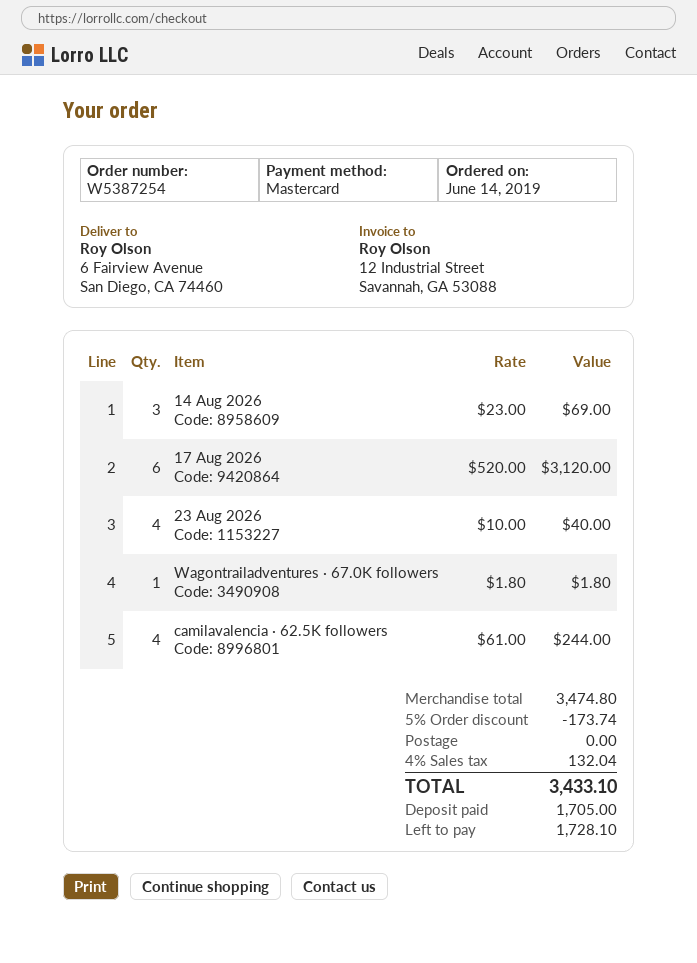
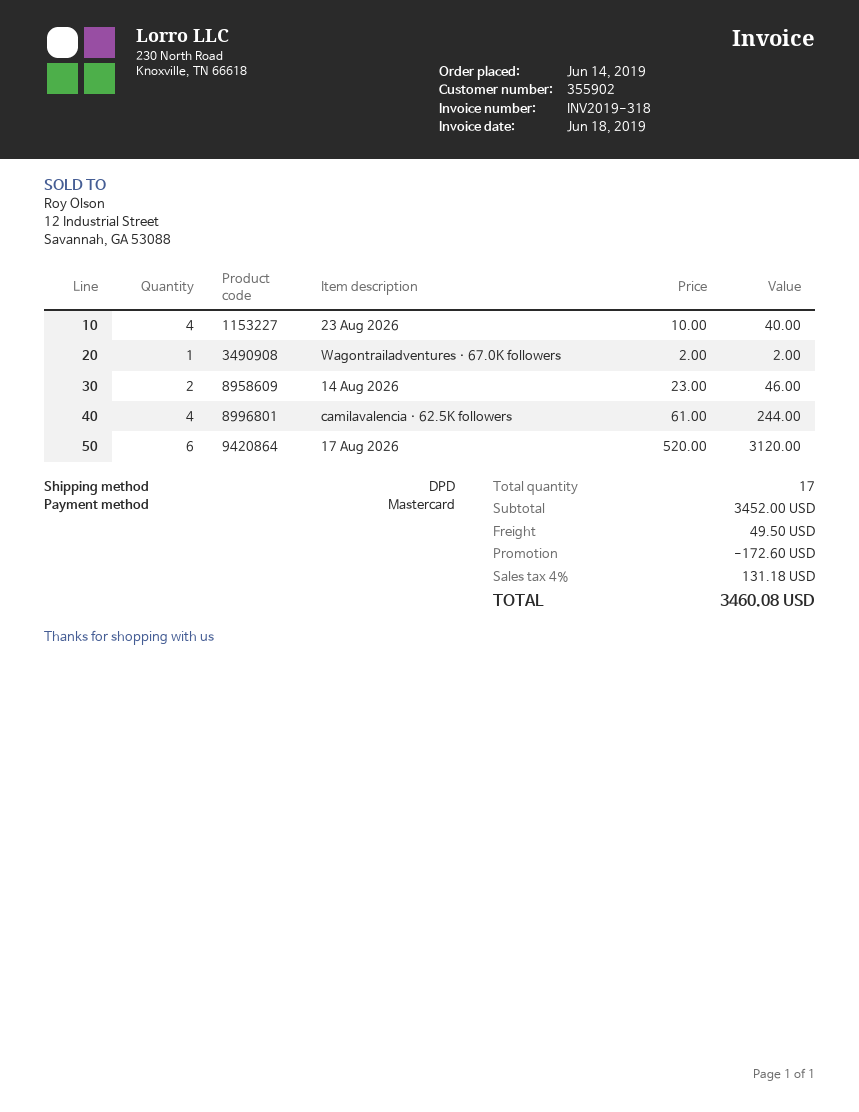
14 Aug 2026: 3 x 23.00 = 69.00 -> 2 x 23.00 = 46.00
Wagontrailadventures · 67.0K followers: 1 x 1.80 = 1.80 -> 1 x 2.00 = 2.00
subtotal: 3474.80 -> 3452.00
discount: 173.74 -> 172.60
shipping: 0.00 -> 49.50
tax: 4% = 132.04 -> 4% = 131.18
total: 3433.10 -> 3460.08

